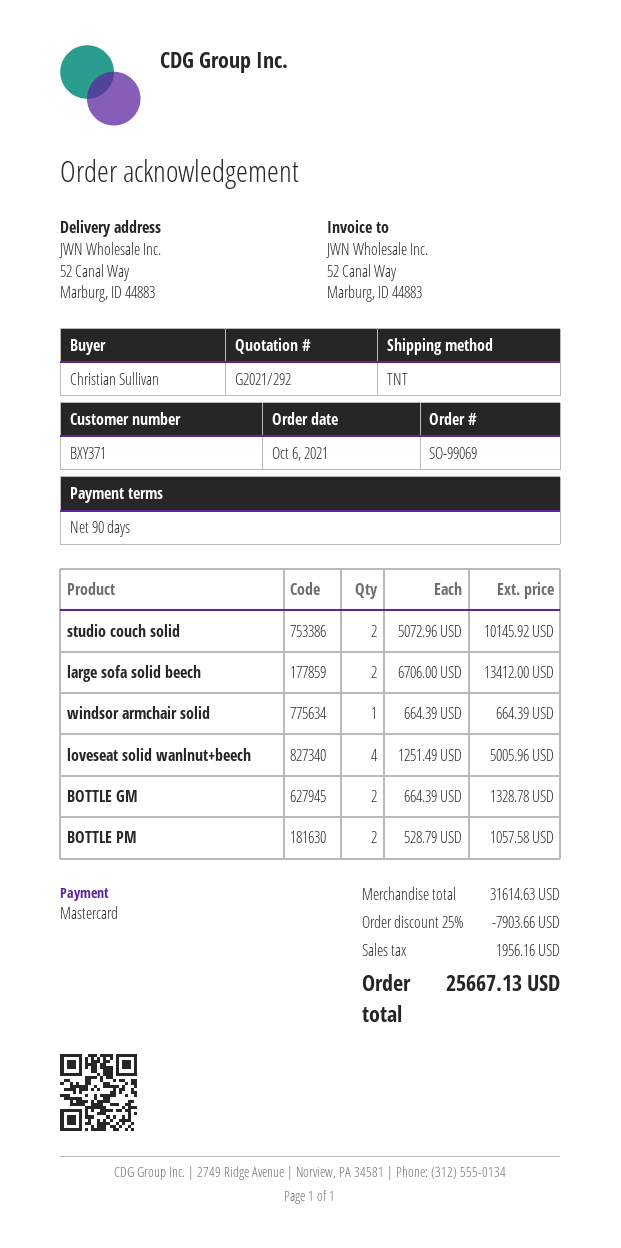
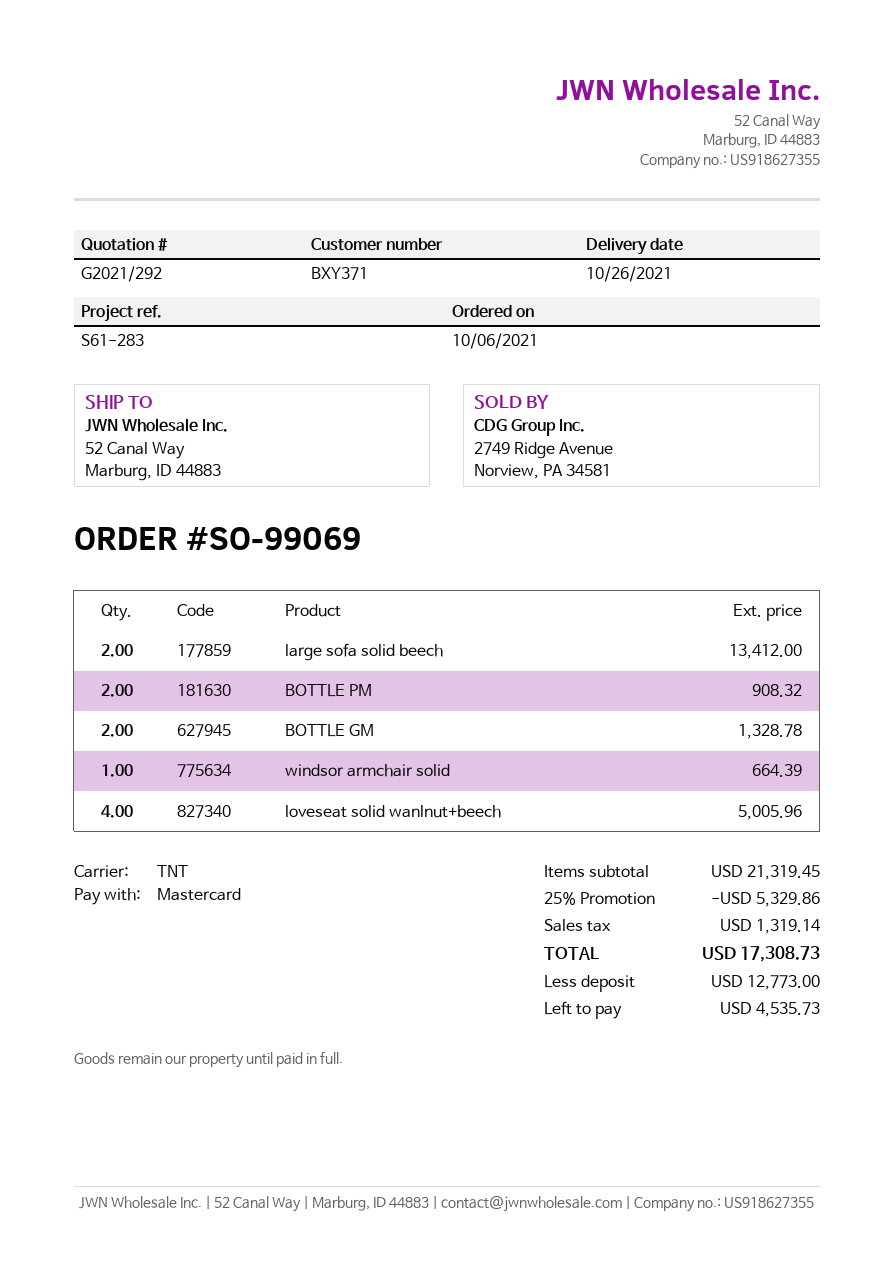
studio couch solid: 2 for 10145.92 -> none
BOTTLE PM: 2 for 1057.58 -> 2 for 908.32
subtotal: 31614.63 -> 21319.45
discount: 25% = 7903.66 -> 25% = 5329.86
tax: 1956.16 -> 1319.14
total: 25667.13 -> 17308.73

